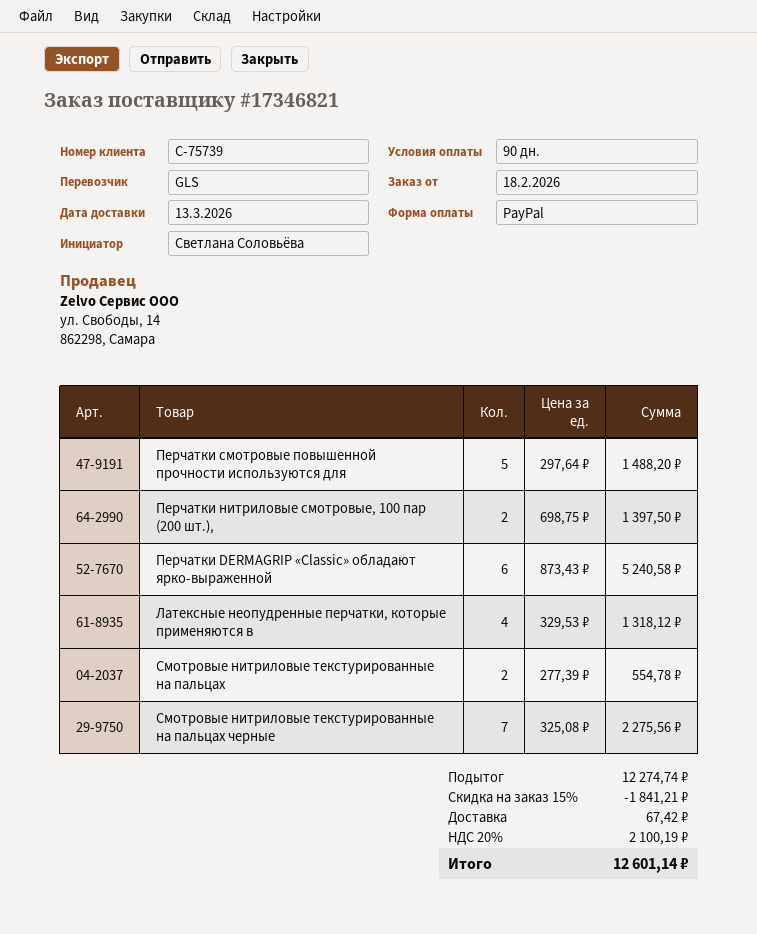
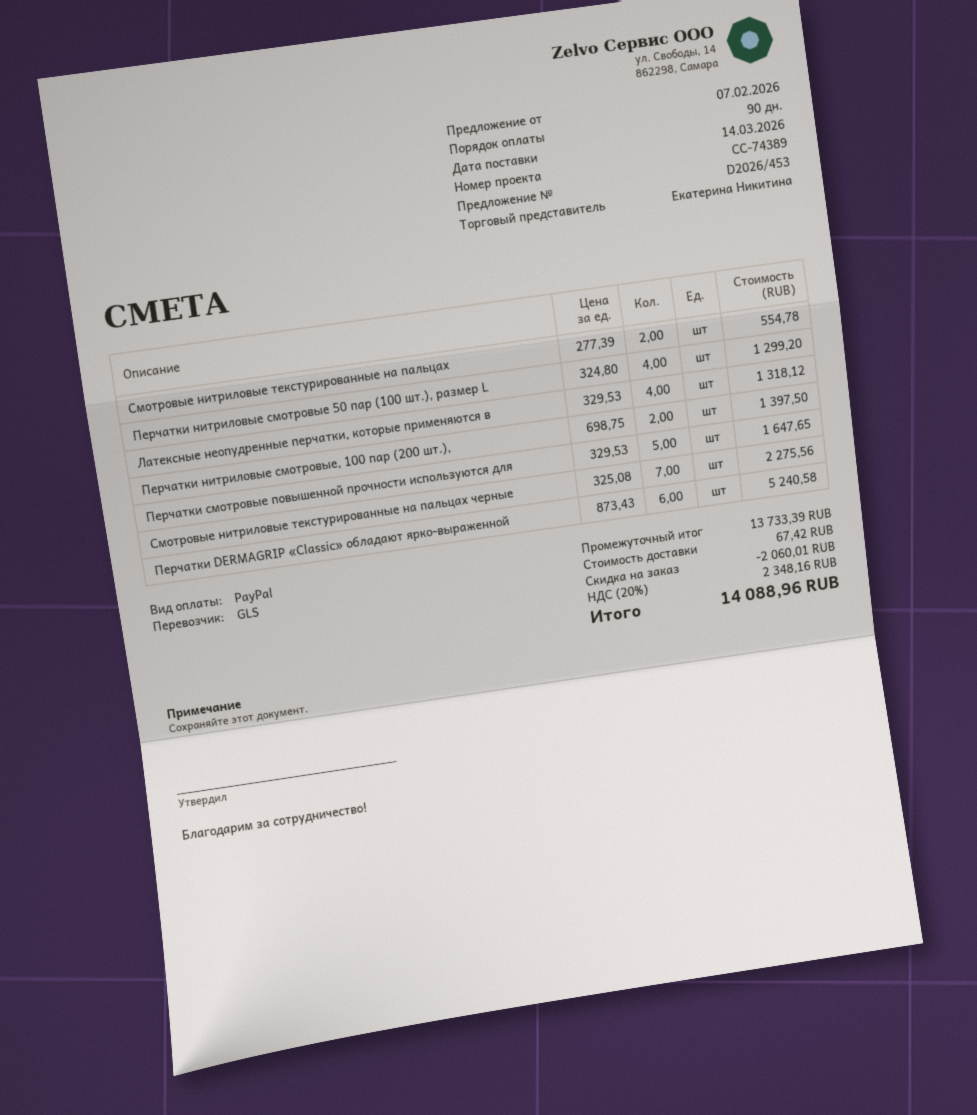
delivery date: 2026-03-13 -> 2026-03-14
Перчатки смотровые повышенной прочности используются для: 5 x 297.64 = 1488.20 -> 5 x 329.53 = 1647.65
Перчатки нитриловые смотровые 50 пар (100 шт.), размер L: none -> 4 x 324.80 = 1299.20
subtotal: 12274.74 -> 13733.39
discount: 1841.21 -> 2060.01
tax: 20% = 2100.19 -> 20% = 2348.16
total: 12601.14 -> 14088.96

